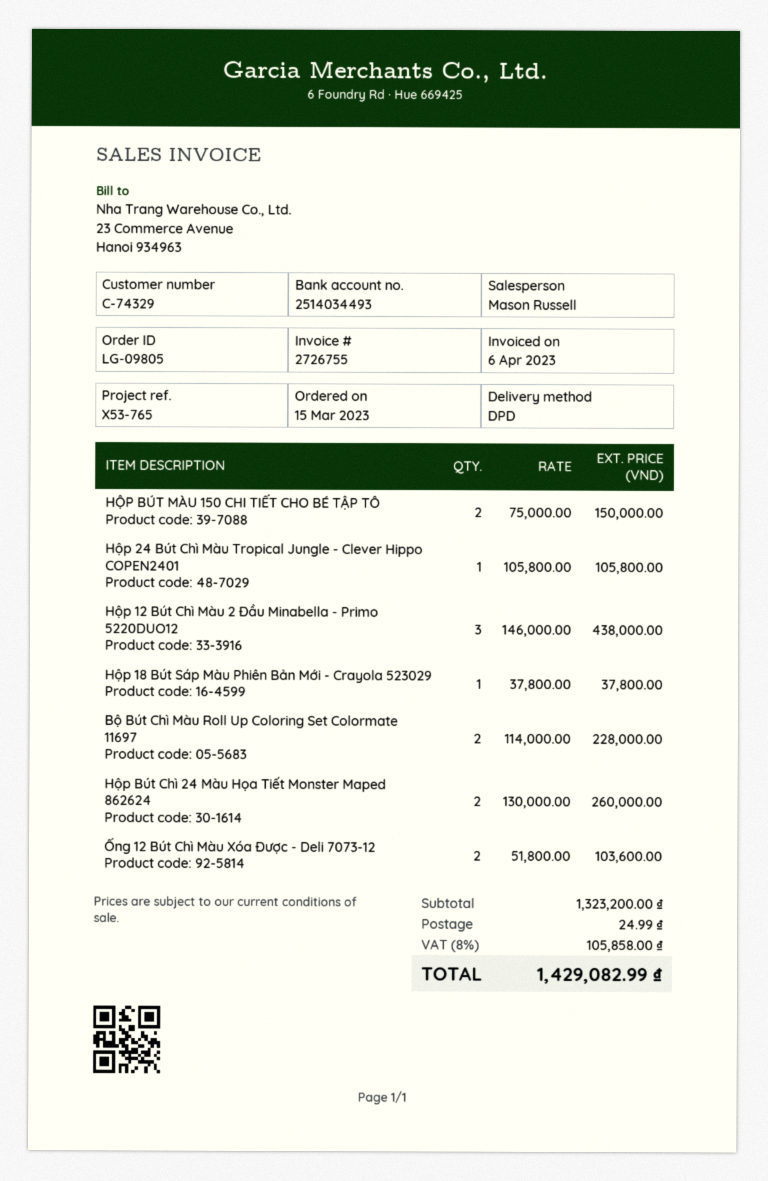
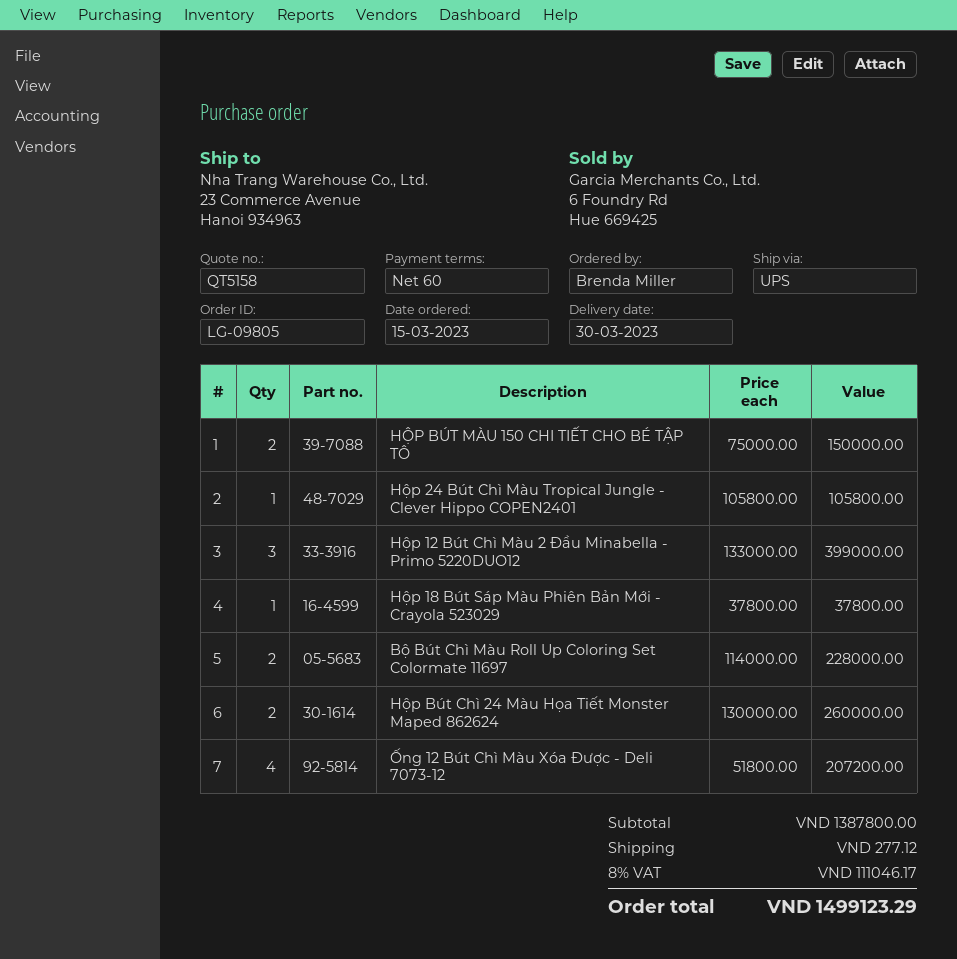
shipping method: DPD -> UPS
Hộp 12 Bút Chì Màu 2 Đầu Minabella - Primo 5220DUO12: 3 x 146000.00 = 438000.00 -> 3 x 133000.00 = 399000.00
Ống 12 Bút Chì Màu Xóa Được - Deli 7073-12: 2 x 51800.00 = 103600.00 -> 4 x 51800.00 = 207200.00
subtotal: 1323200.00 -> 1387800.00
shipping: 24.99 -> 277.12
tax: 8% = 105858.00 -> 8% = 111046.17
total: 1429082.99 -> 1499123.29

